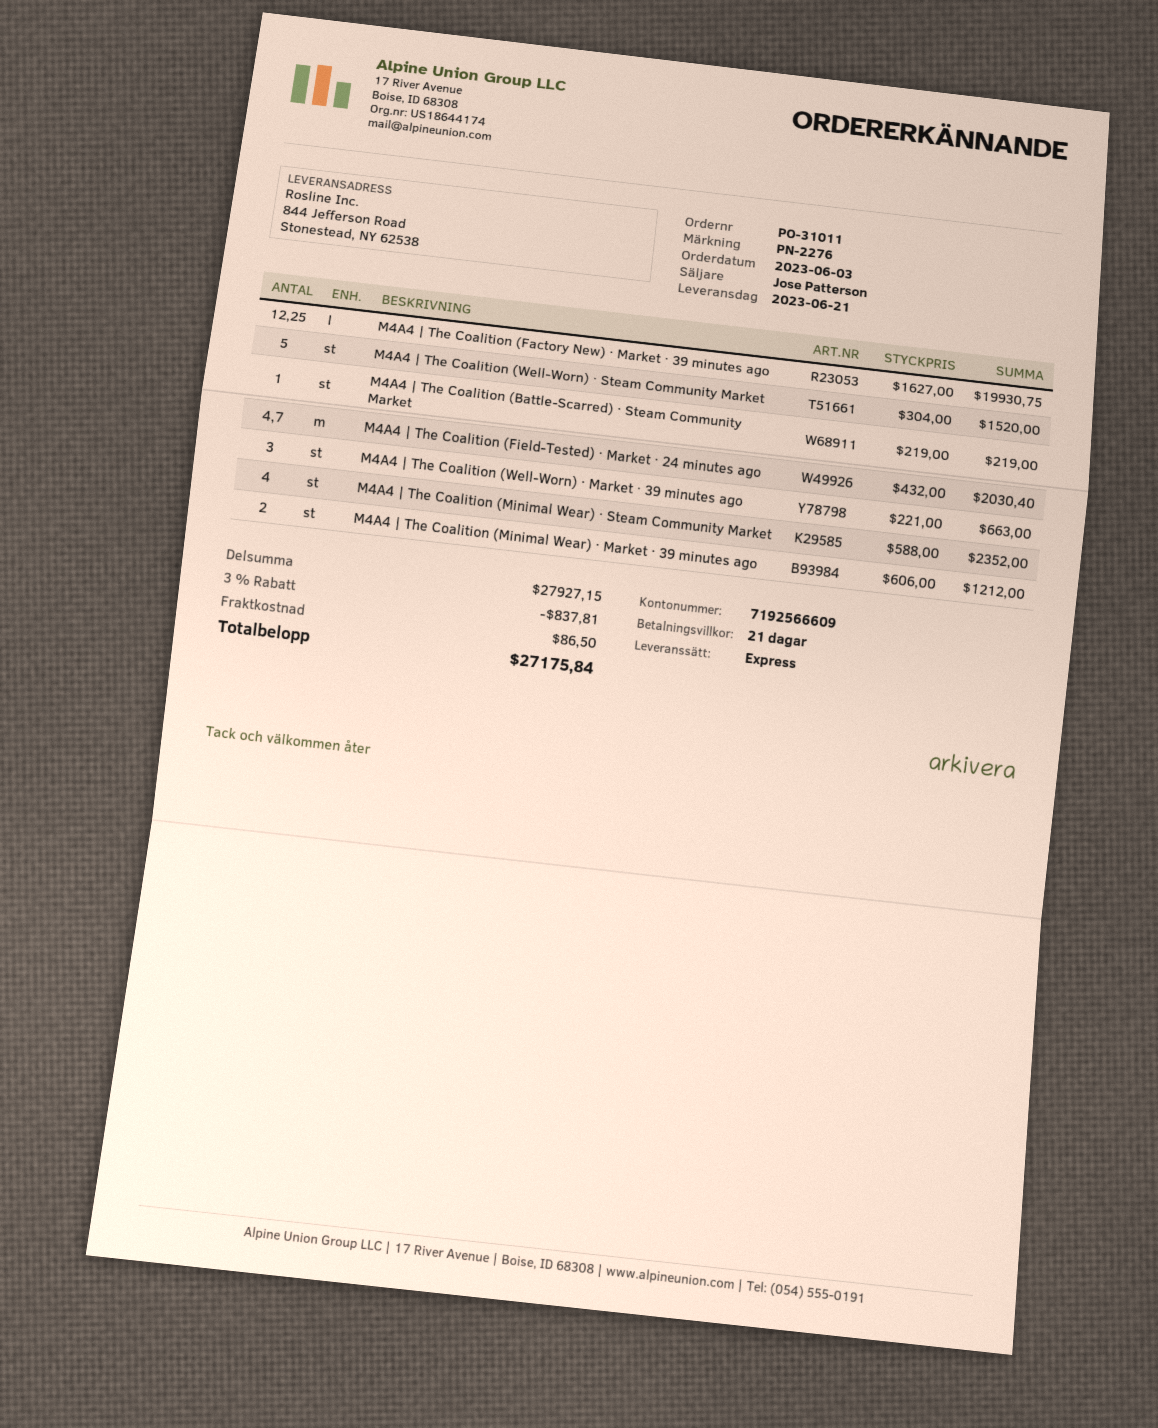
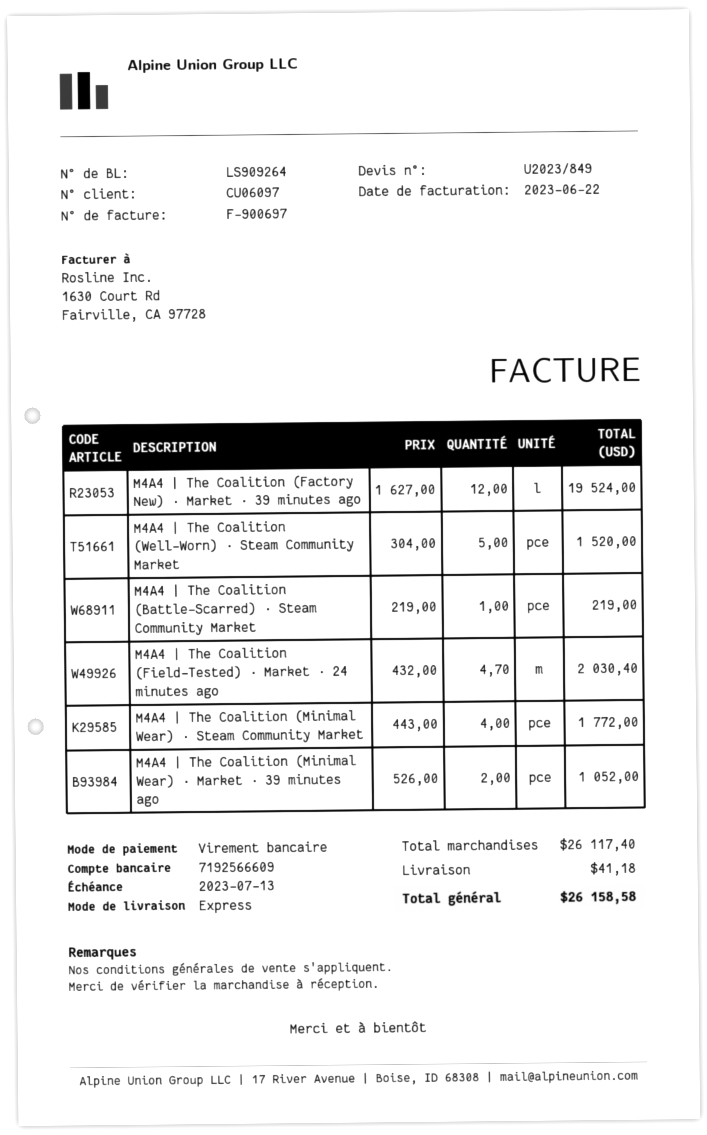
M4A4 | The Coalition (Factory New) · Market · 39 minutes ago: 12.25 x 1627.00 = 19930.75 -> 12 x 1627.00 = 19524.00
M4A4 | The Coalition (Well-Worn) · Market · 39 minutes ago: 3 x 221.00 = 663.00 -> none
M4A4 | The Coalition (Minimal Wear) · Steam Community Market: 4 x 588.00 = 2352.00 -> 4 x 443.00 = 1772.00
M4A4 | The Coalition (Minimal Wear) · Market · 39 minutes ago: 2 x 606.00 = 1212.00 -> 2 x 526.00 = 1052.00
subtotal: 27927.15 -> 26117.40
discount: 3% = 837.81 -> none
shipping: 86.50 -> 41.18
total: 27175.84 -> 26158.58

